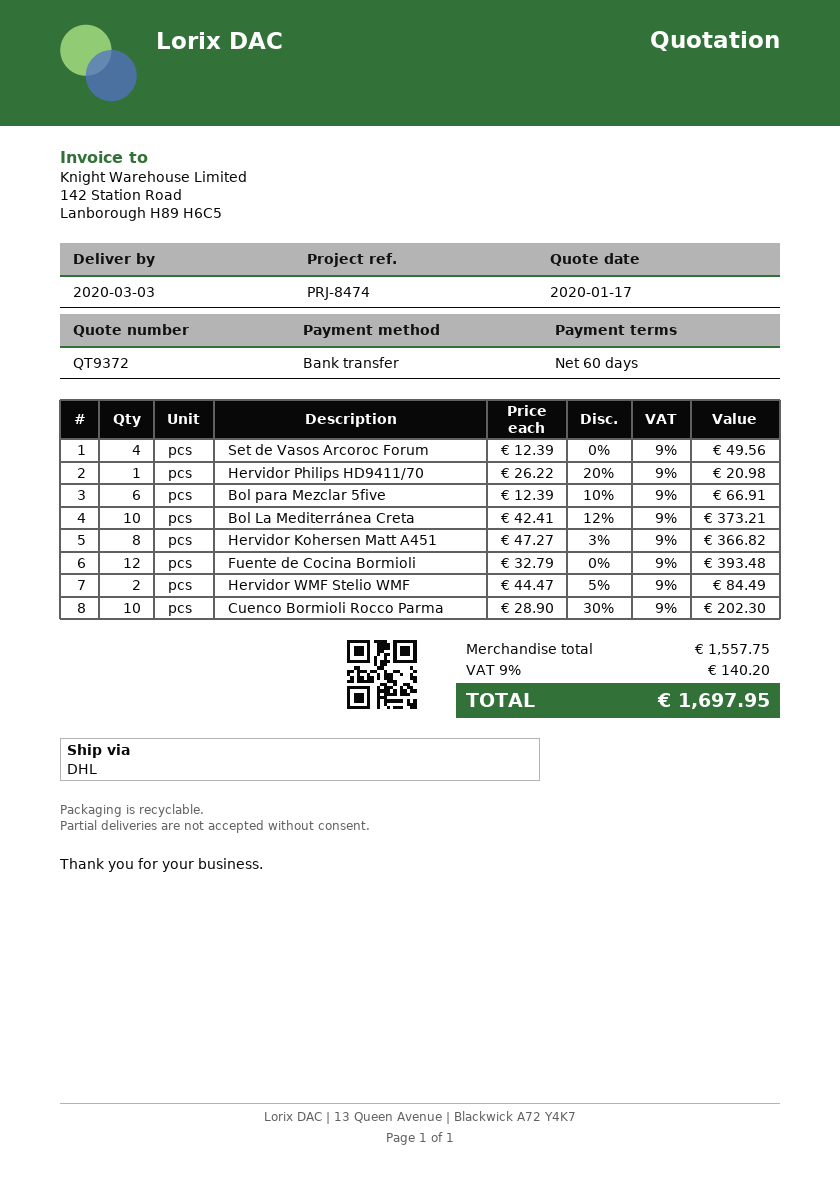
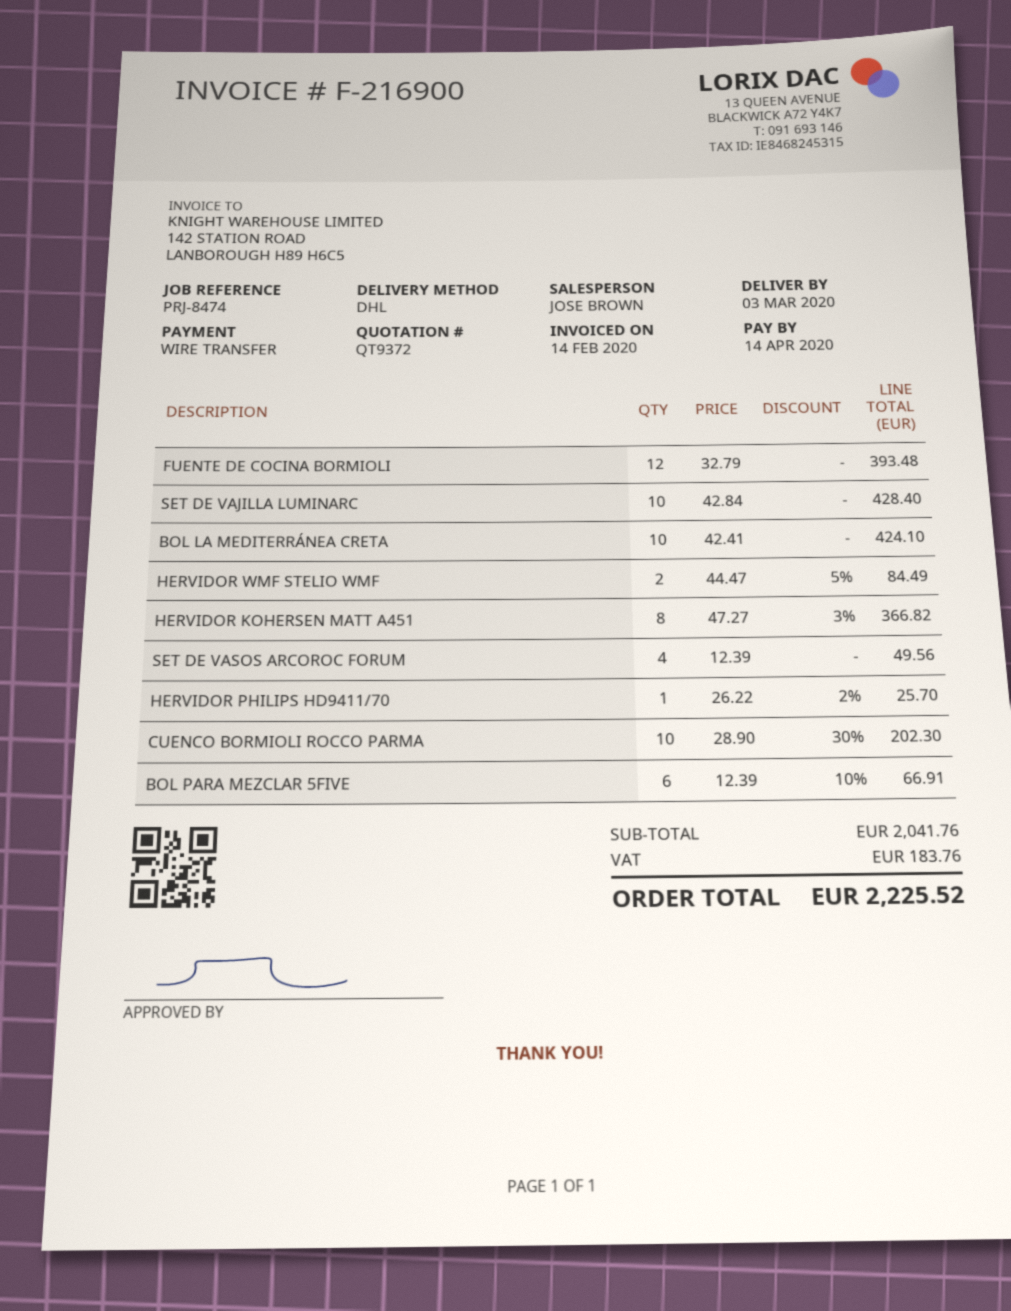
Hervidor Philips HD9411/70: 1 x 26.22 - 20% = 20.98 -> 1 x 26.22 - 2% = 25.70
Bol La Mediterránea Creta: 10 x 42.41 - 12% = 373.21 -> 10 x 42.41 = 424.10
SET DE VAJILLA LUMINARC: none -> 10 x 42.84 = 428.40
subtotal: 1557.75 -> 2041.76
tax: 140.20 -> 183.76
total: 1697.95 -> 2225.52

